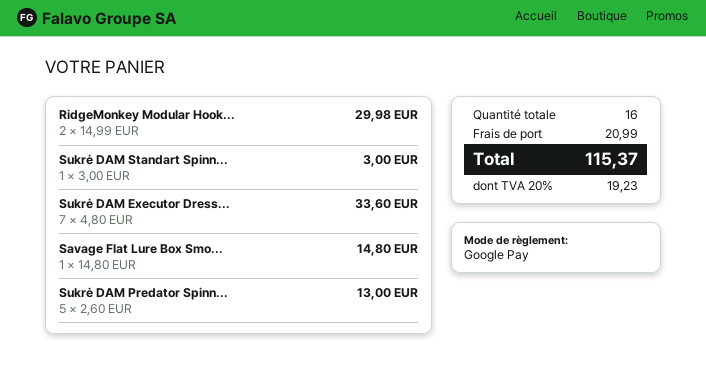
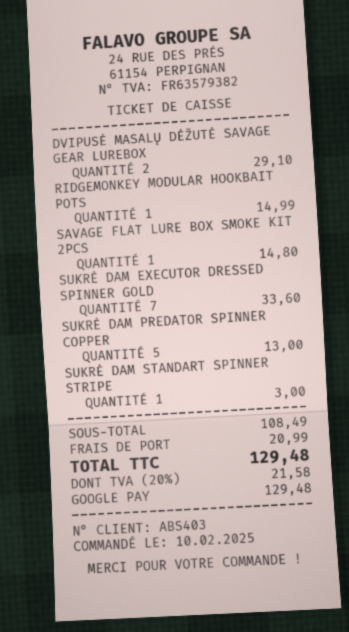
RidgeMonkey Modular Hook...: 2 for 29.98 -> 1 for 14.99
DVIPUSĖ MASALŲ DĖŽUTĖ SAVAGE GEAR LUREBOX: none -> 2 for 29.10
tax: 20% = 19.23 -> 20% = 21.58
total: 115.37 -> 129.48

